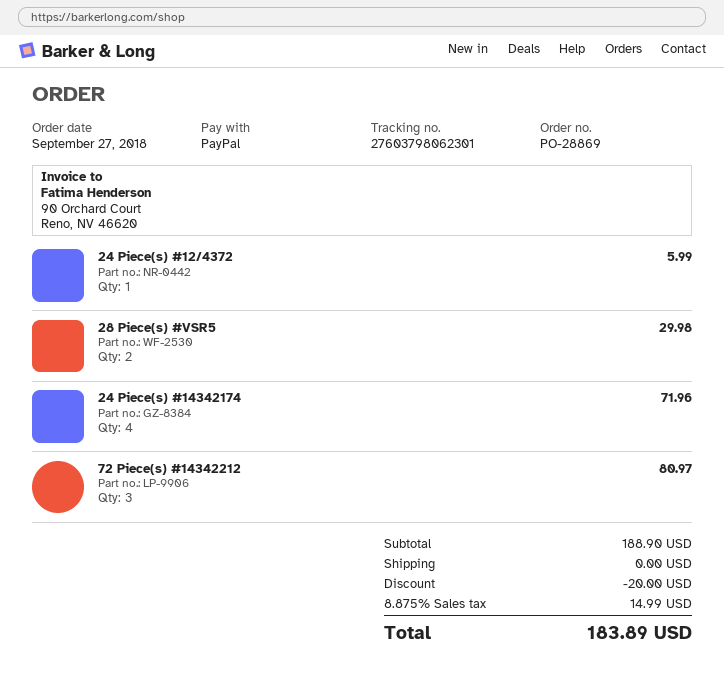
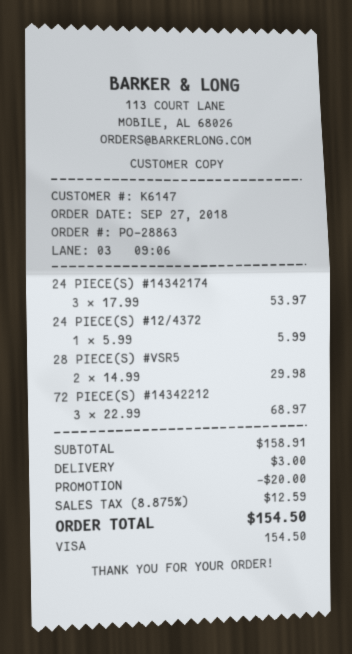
order number: PO-28869 -> PO-28863
payment method: PayPal -> Visa
24 Piece(s) #14342174: 4 for 71.96 -> 3 for 53.97
72 Piece(s) #14342212: 3 for 80.97 -> 3 for 68.97
subtotal: 188.90 -> 158.91
shipping: 0.00 -> 3.00
tax: 8.875% = 14.99 -> 8.875% = 12.59
total: 183.89 -> 154.50

